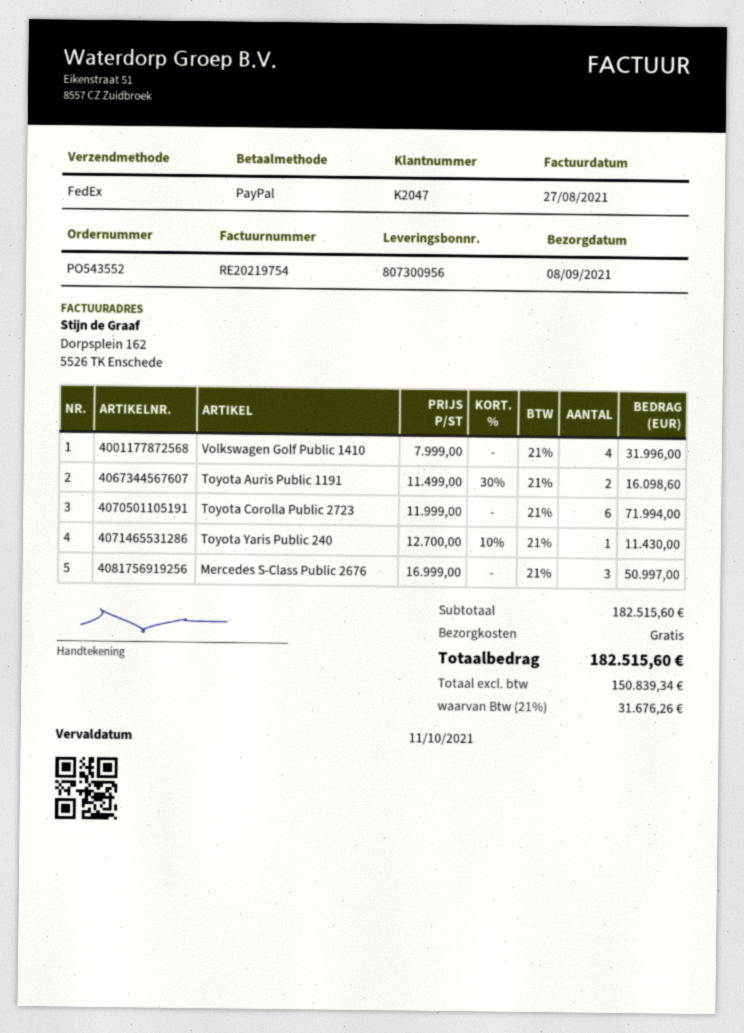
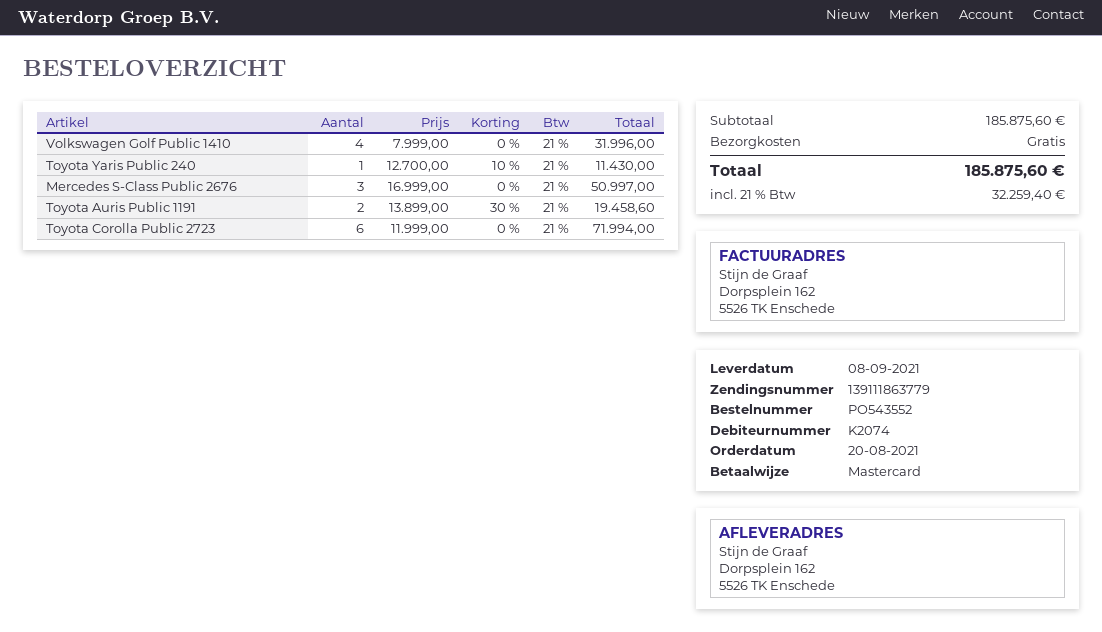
customer number: K2047 -> K2074
payment method: PayPal -> Mastercard
Toyota Auris Public 1191: 2 x 11499.00 - 30% = 16098.60 -> 2 x 13899.00 - 30% = 19458.60
subtotal: 182515.60 -> 185875.60
tax: 21% = 31676.26 -> 21% = 32259.40
total: 182515.60 -> 185875.60

